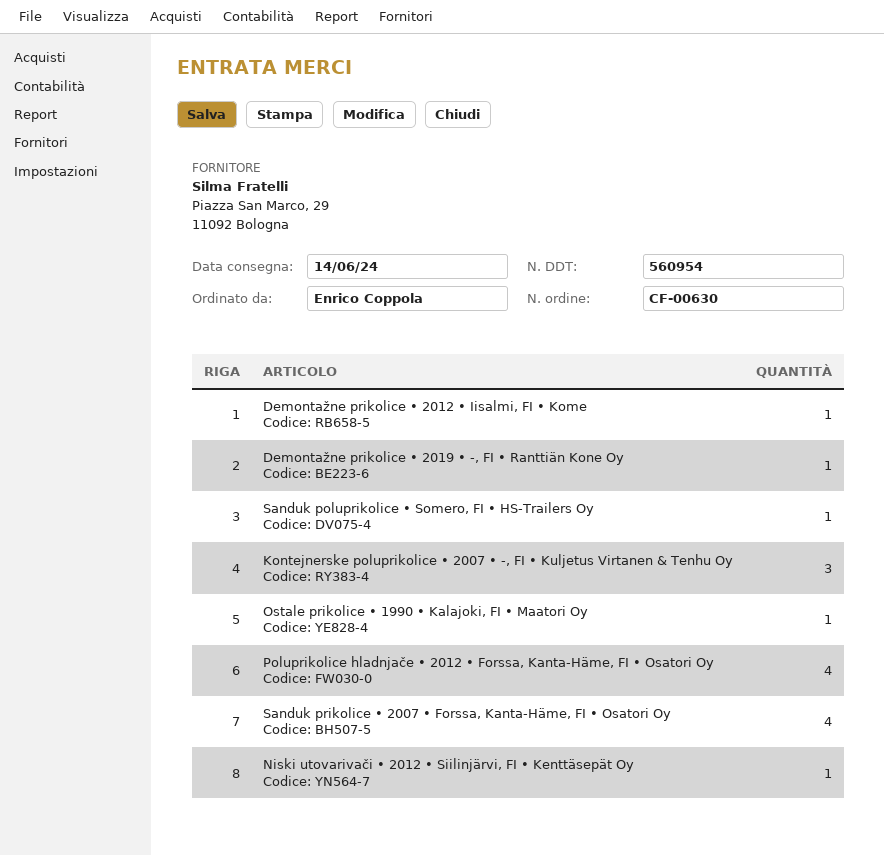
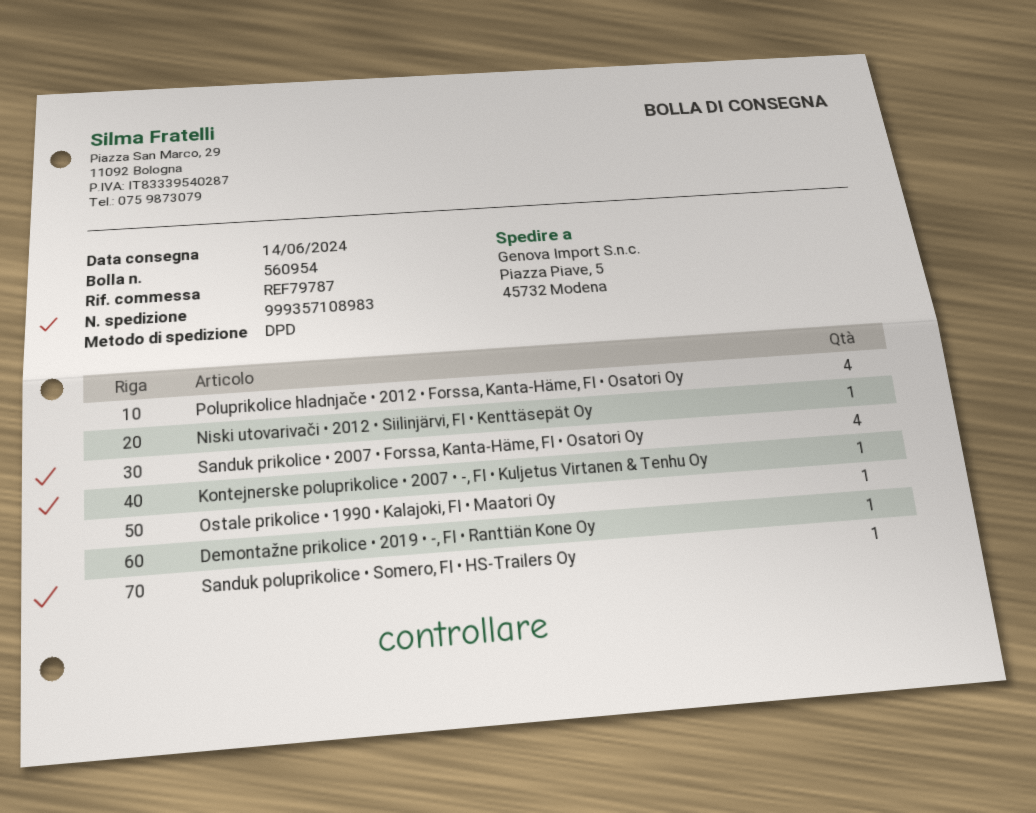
Demontažne prikolice • 2012 • Iisalmi, FI • Kome: 1 -> none
Kontejnerske poluprikolice • 2007 • -, FI • Kuljetus Virtanen & Tenhu Oy: 3 -> 1

